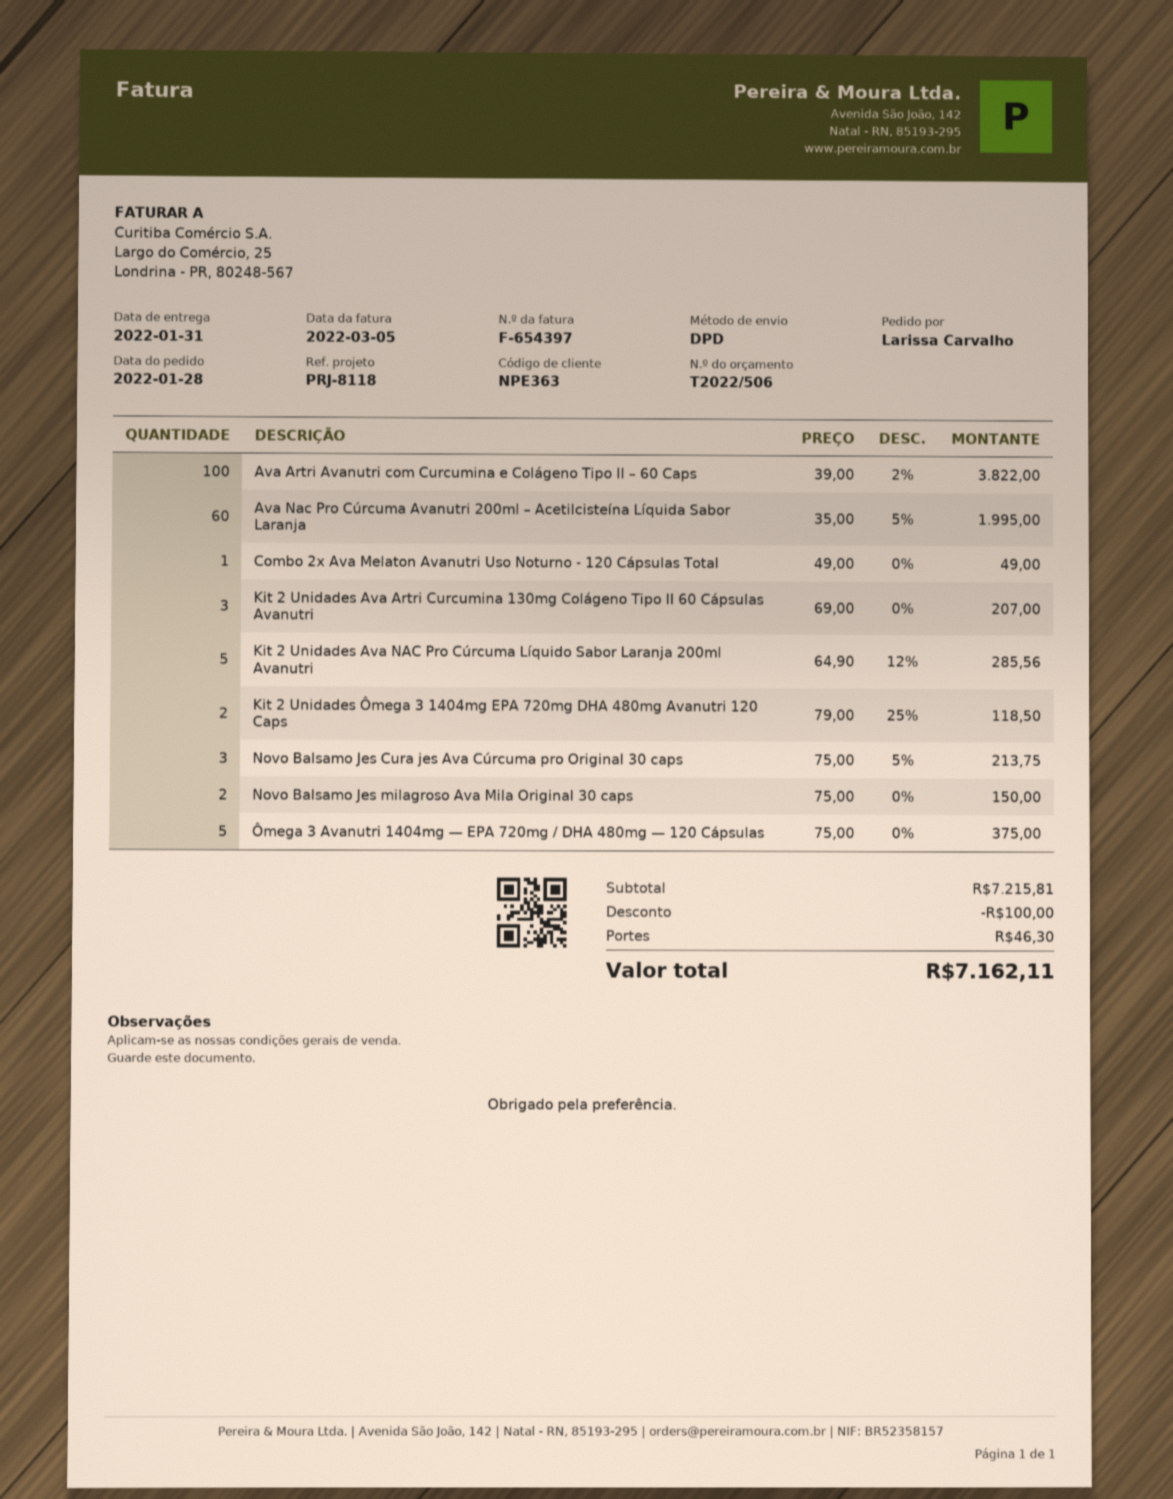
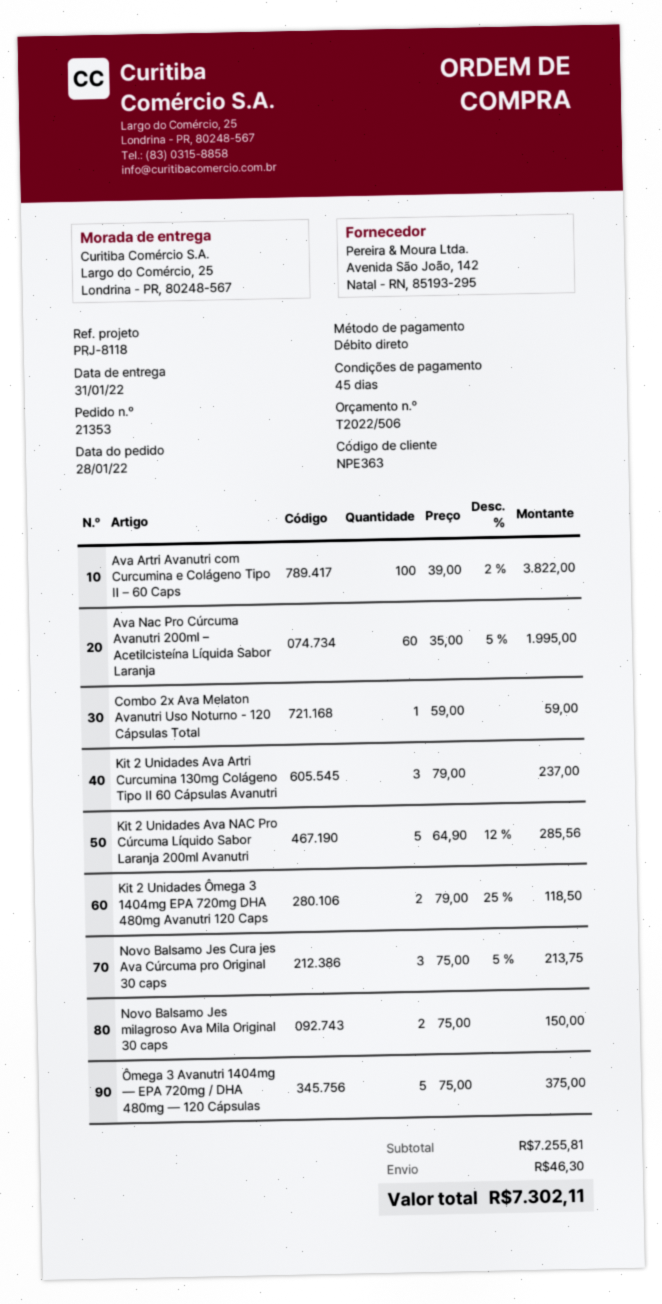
Combo 2x Ava Melaton Avanutri Uso Noturno - 120 Cápsulas Total: 1 x 49.00 = 49.00 -> 1 x 59.00 = 59.00
Kit 2 Unidades Ava Artri Curcumina 130mg Colágeno Tipo II 60 Cápsulas Avanutri: 3 x 69.00 = 207.00 -> 3 x 79.00 = 237.00
subtotal: 7215.81 -> 7255.81
discount: 100.00 -> none
total: 7162.11 -> 7302.11

